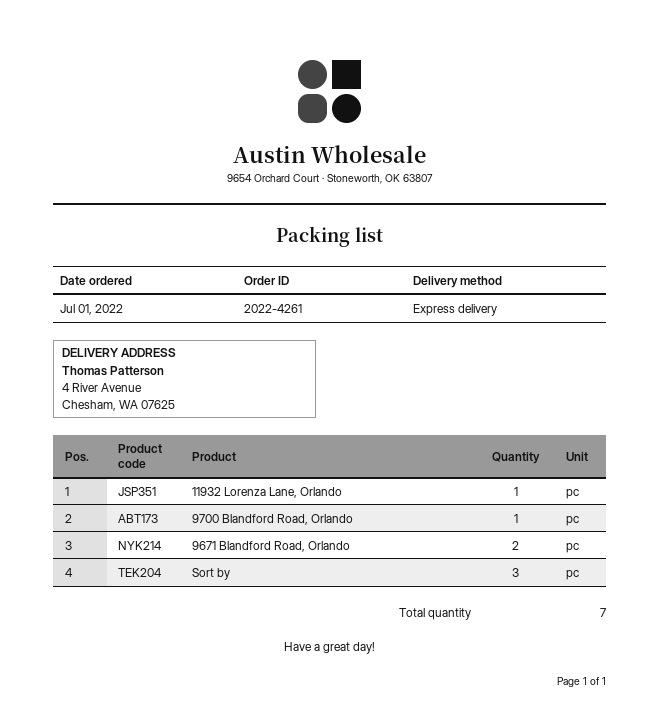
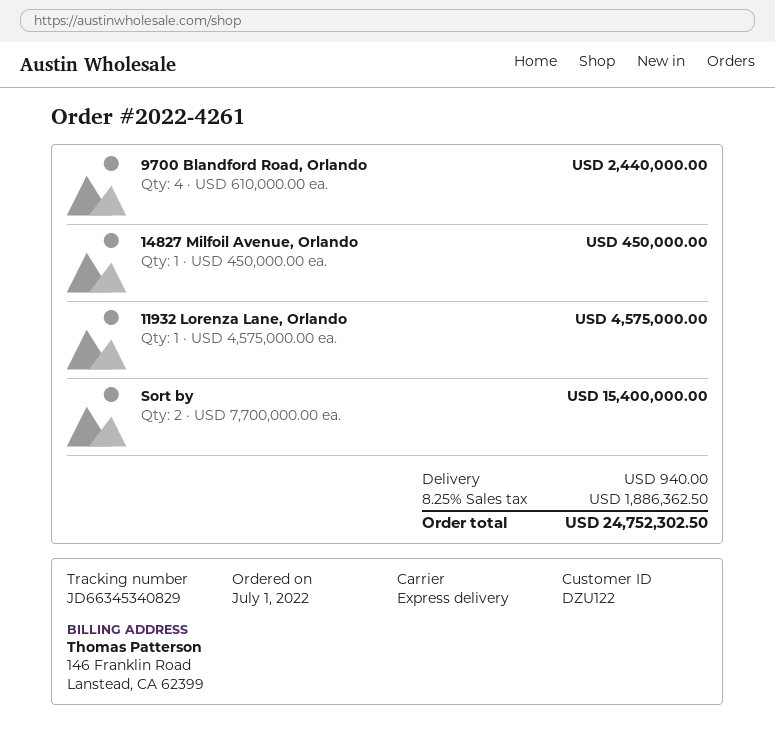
9700 Blandford Road, Orlando: 1 -> 4
9671 Blandford Road, Orlando: 2 -> none
Sort by: 3 -> 2
14827 Milfoil Avenue, Orlando: none -> 1

